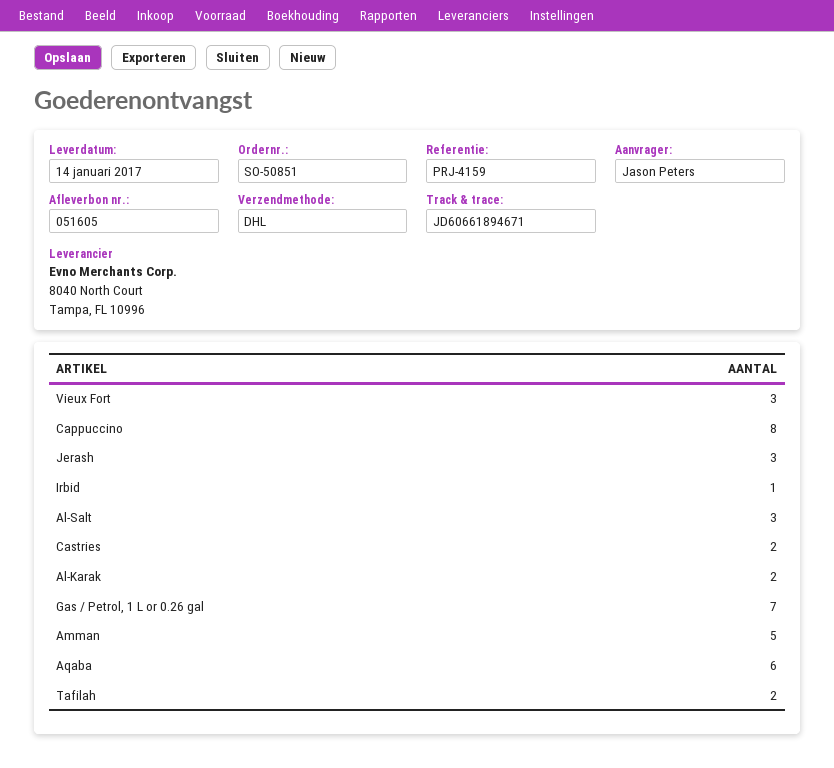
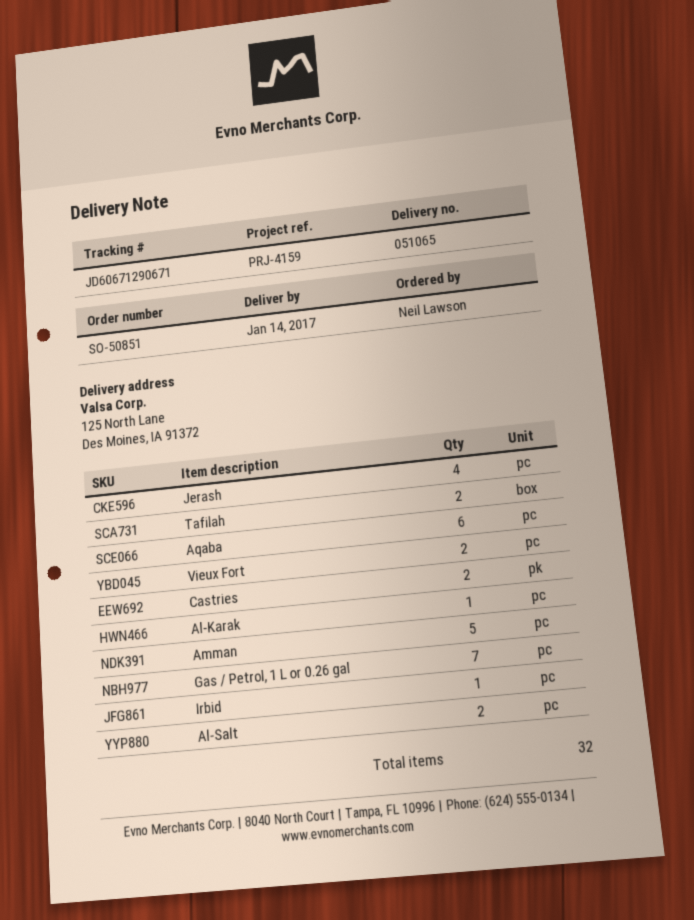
delivery note number: 051605 -> 051065
ordered by: Jason Peters -> Neil Lawson
tracking number: JD60661894671 -> JD60671290671
Vieux Fort: 3 -> 2
Cappuccino: 8 -> none
Jerash: 3 -> 4
Al-Salt: 3 -> 2
Al-Karak: 2 -> 1

